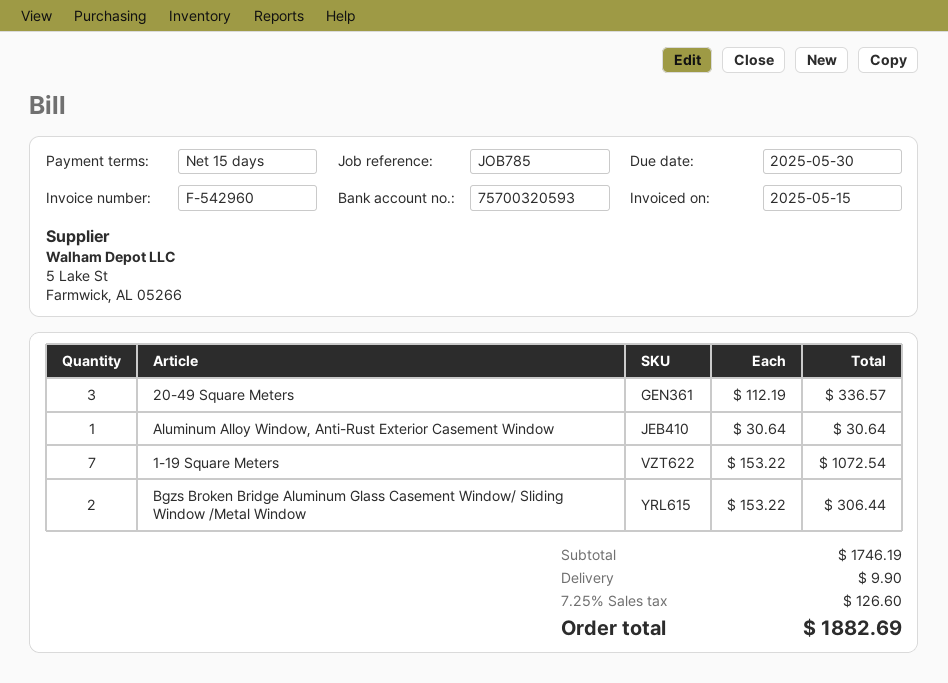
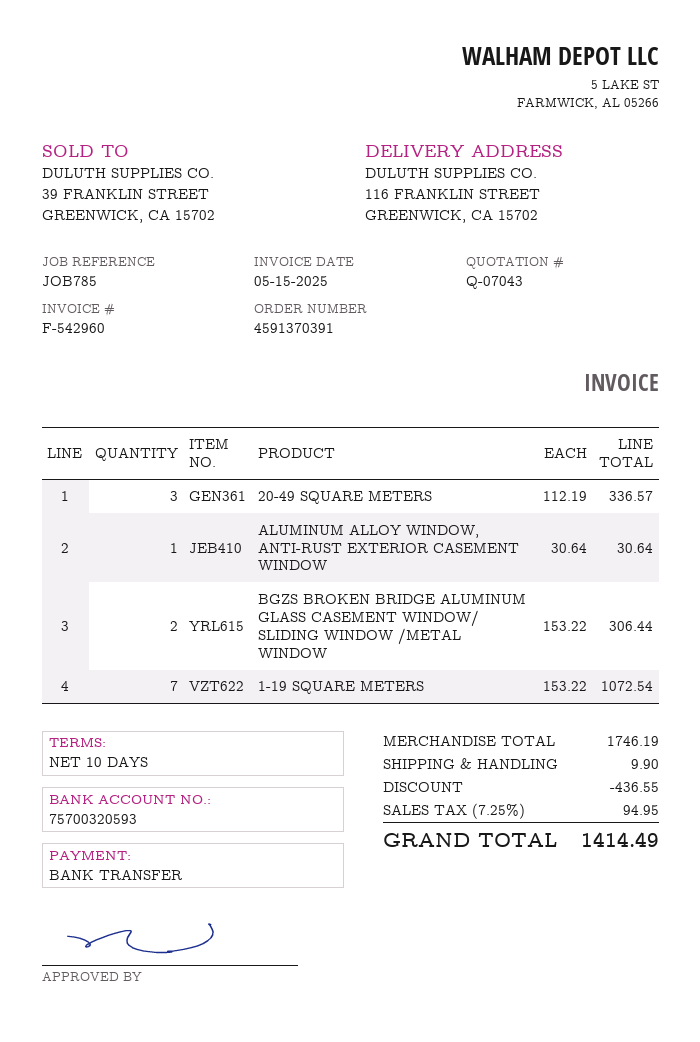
payment terms: 15 days -> 10 days
discount: none -> 436.55
tax: 7.25% = 126.60 -> 7.25% = 94.95
total: 1882.69 -> 1414.49

